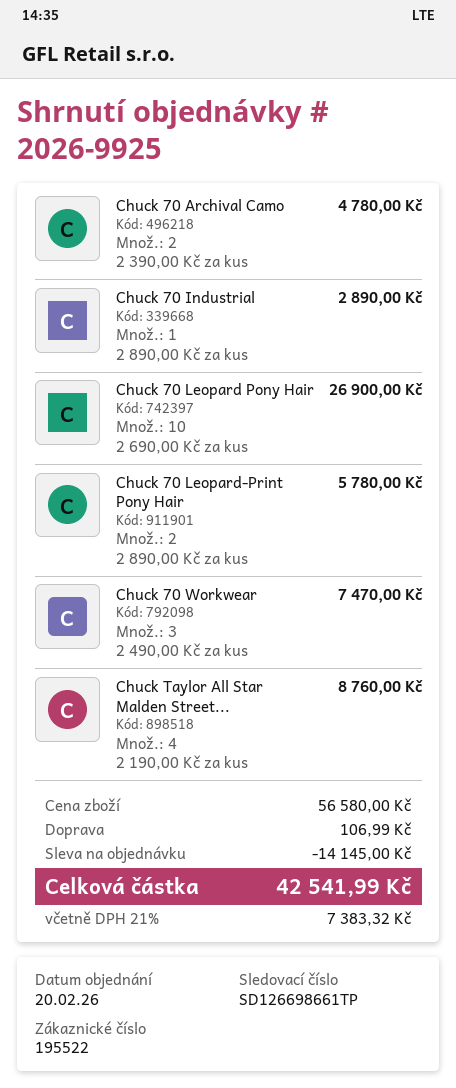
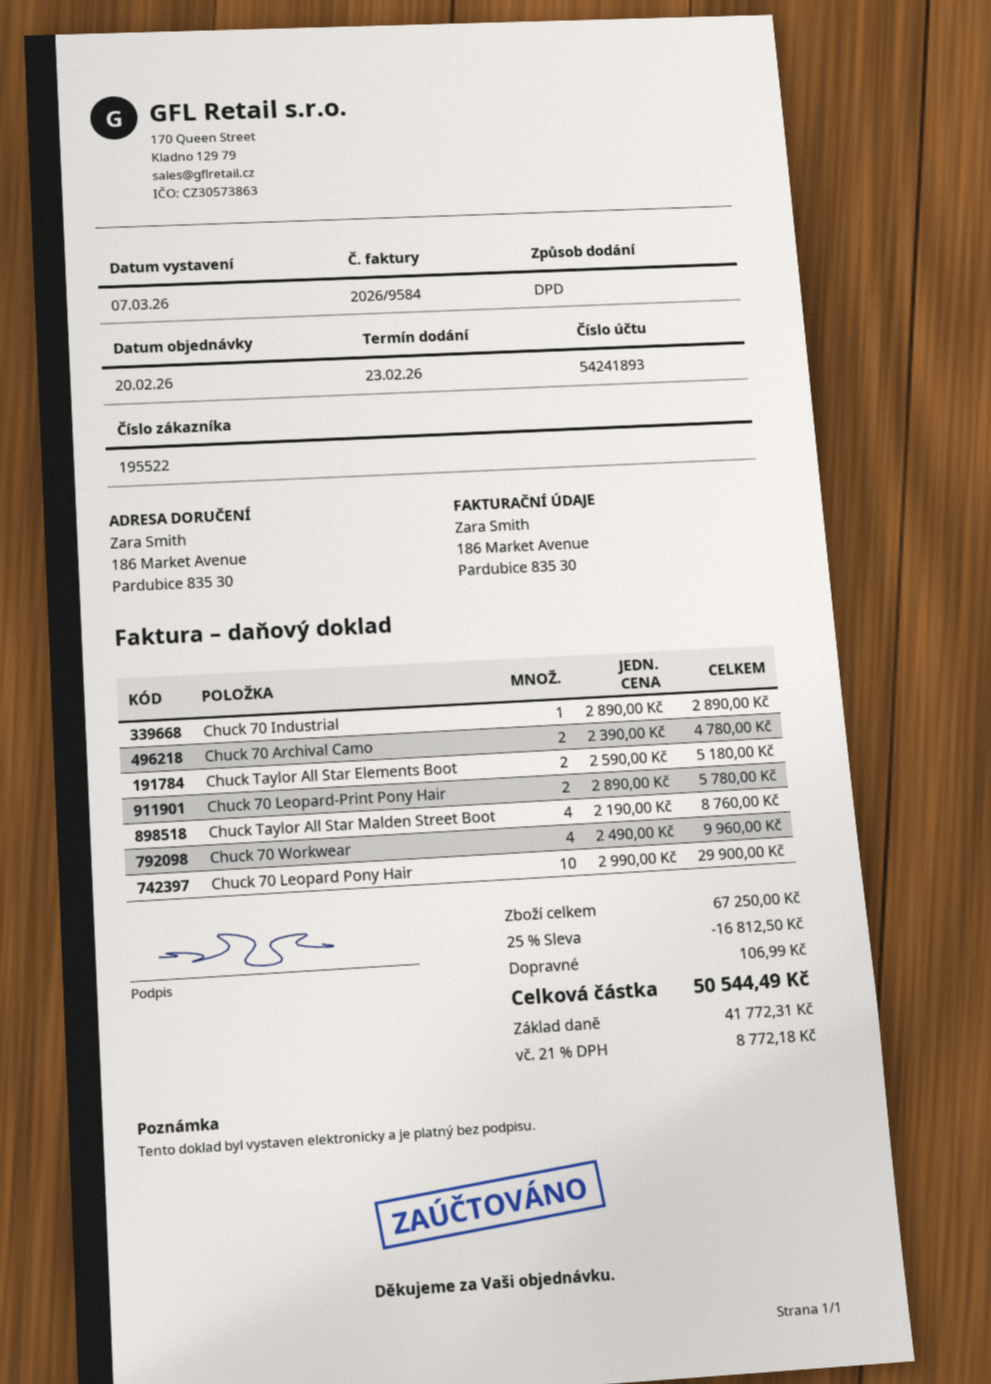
Chuck 70 Leopard Pony Hair: 10 x 2690.00 = 26900.00 -> 10 x 2990.00 = 29900.00
Chuck 70 Workwear: 3 x 2490.00 = 7470.00 -> 4 x 2490.00 = 9960.00
Chuck Taylor All Star Elements Boot: none -> 2 x 2590.00 = 5180.00
subtotal: 56580.00 -> 67250.00
discount: 14145.00 -> 16812.50
tax: 21% = 7383.32 -> 21% = 8772.18
total: 42541.99 -> 50544.49

